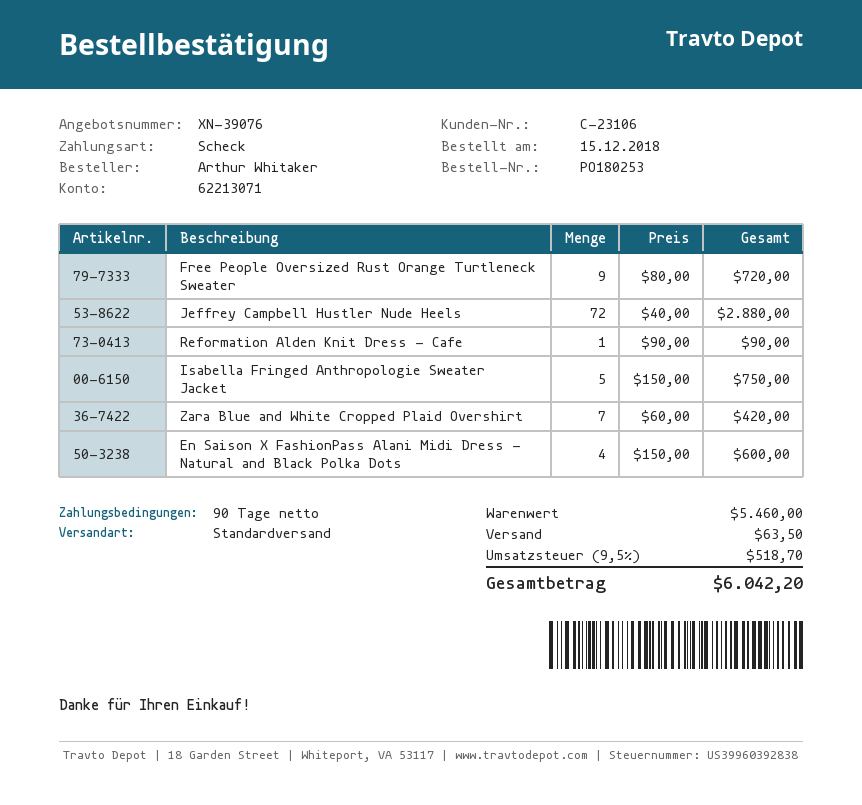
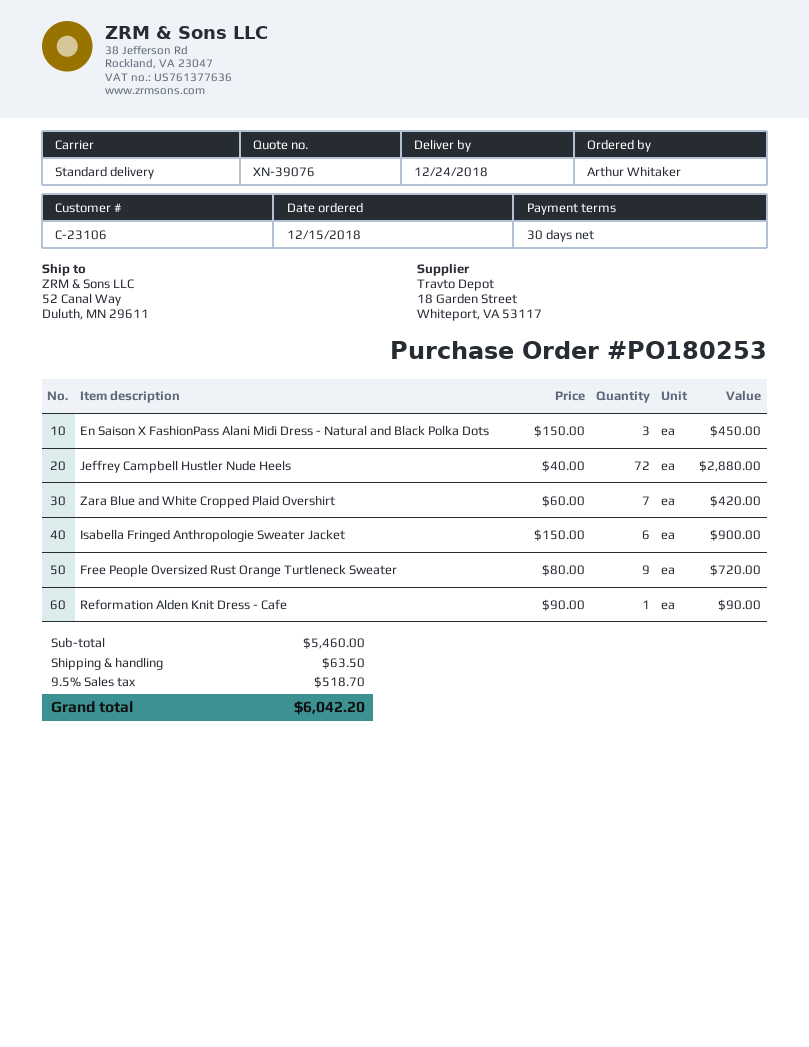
payment terms: 90 days -> 30 days
Isabella Fringed Anthropologie Sweater Jacket: 5 x 150.00 = 750.00 -> 6 x 150.00 = 900.00
En Saison X FashionPass Alani Midi Dress - Natural and Black Polka Dots: 4 x 150.00 = 600.00 -> 3 x 150.00 = 450.00

